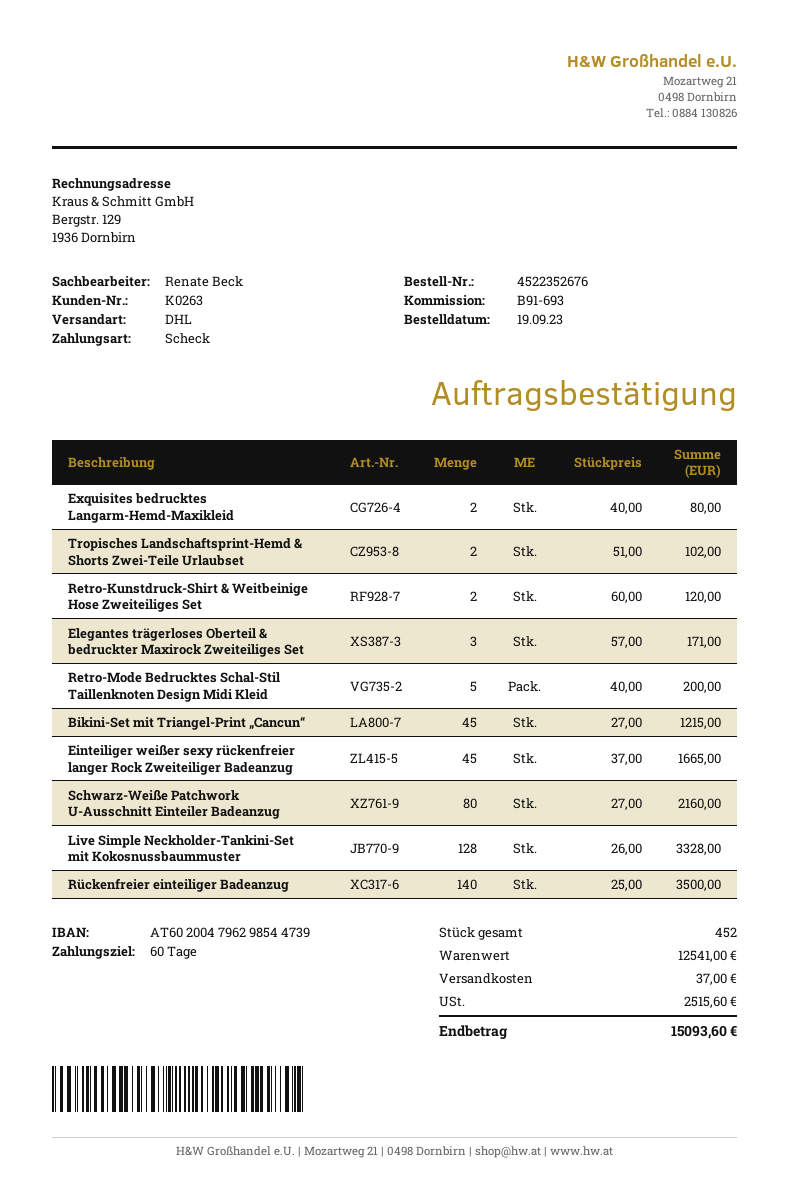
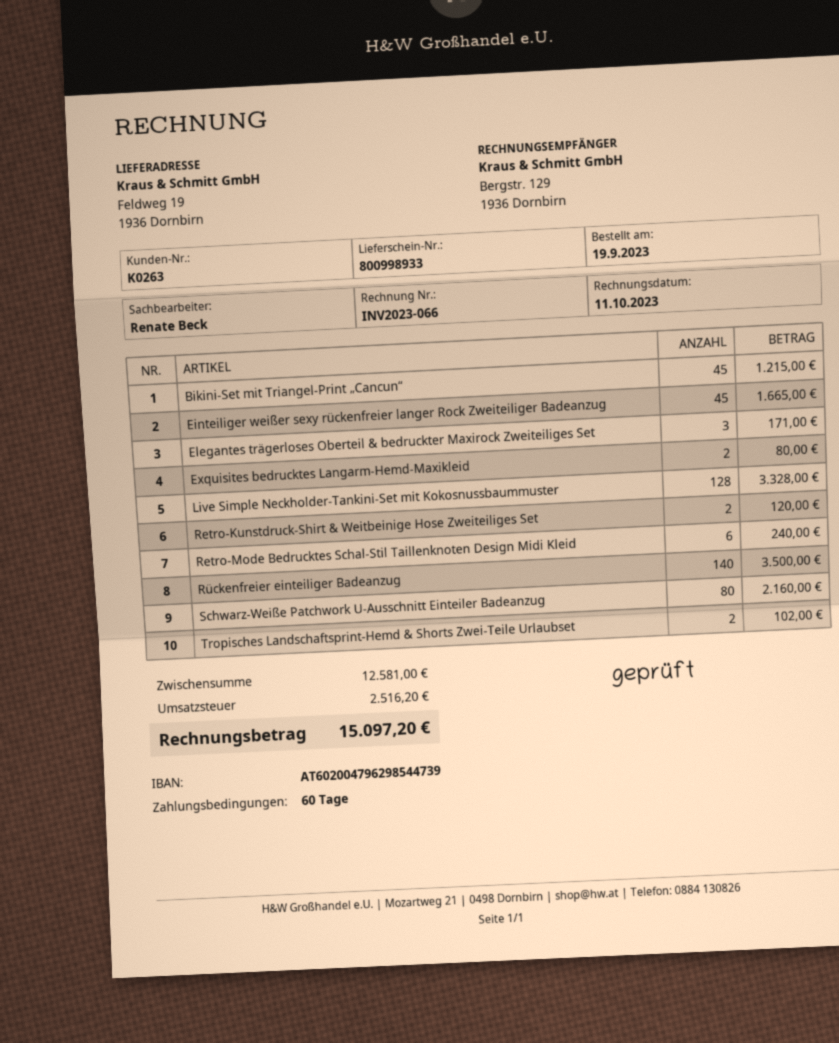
Retro-Mode Bedrucktes Schal-Stil Taillenknoten Design Midi Kleid: 5 for 200.00 -> 6 for 240.00
subtotal: 12541.00 -> 12581.00
shipping: 37.00 -> none
tax: 2515.60 -> 2516.20
total: 15093.60 -> 15097.20

